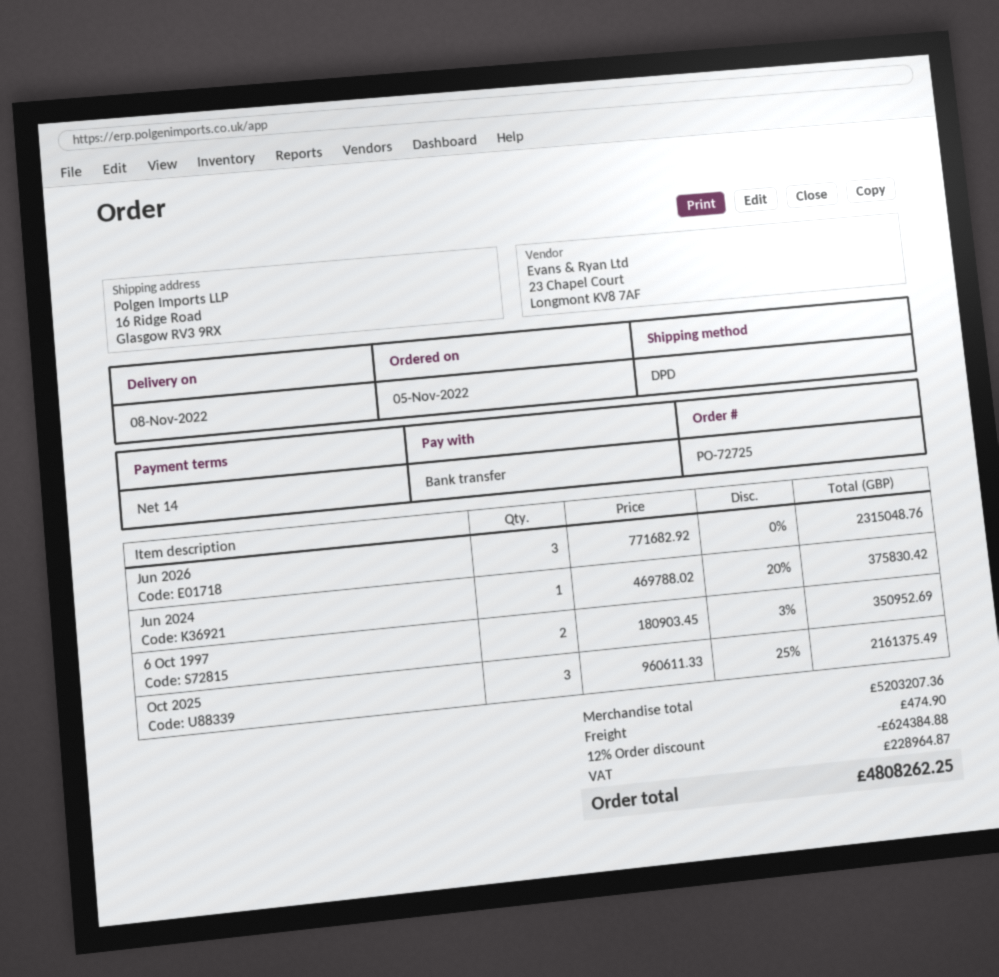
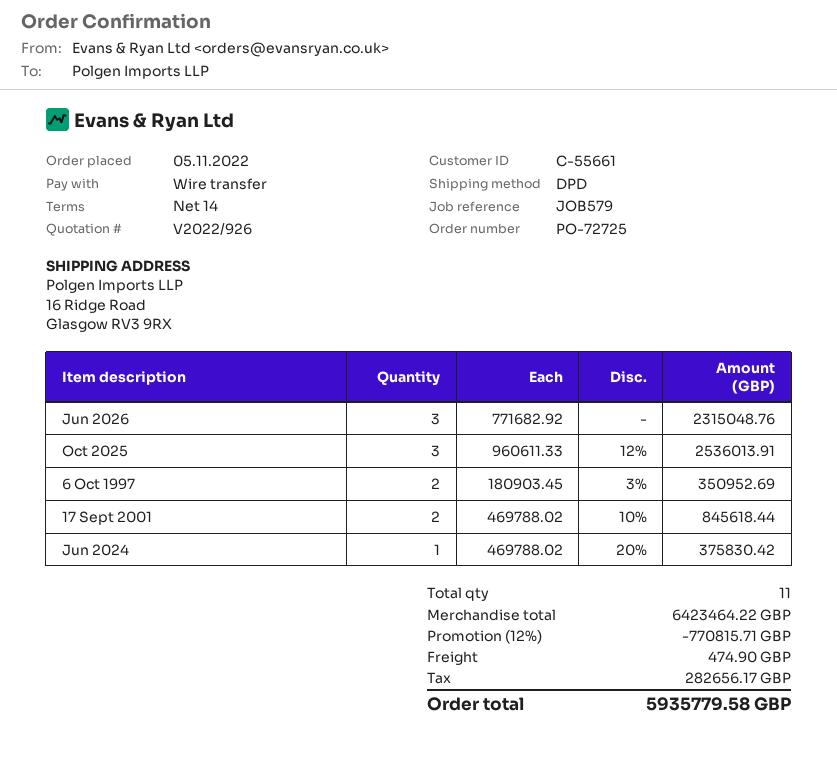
Oct 2025: 3 x 960611.33 - 25% = 2161375.49 -> 3 x 960611.33 - 12% = 2536013.91
17 Sept 2001: none -> 2 x 469788.02 - 10% = 845618.44
subtotal: 5203207.36 -> 6423464.22
discount: 12% = 624384.88 -> 12% = 770815.71
tax: 228964.87 -> 282656.17
total: 4808262.25 -> 5935779.58

